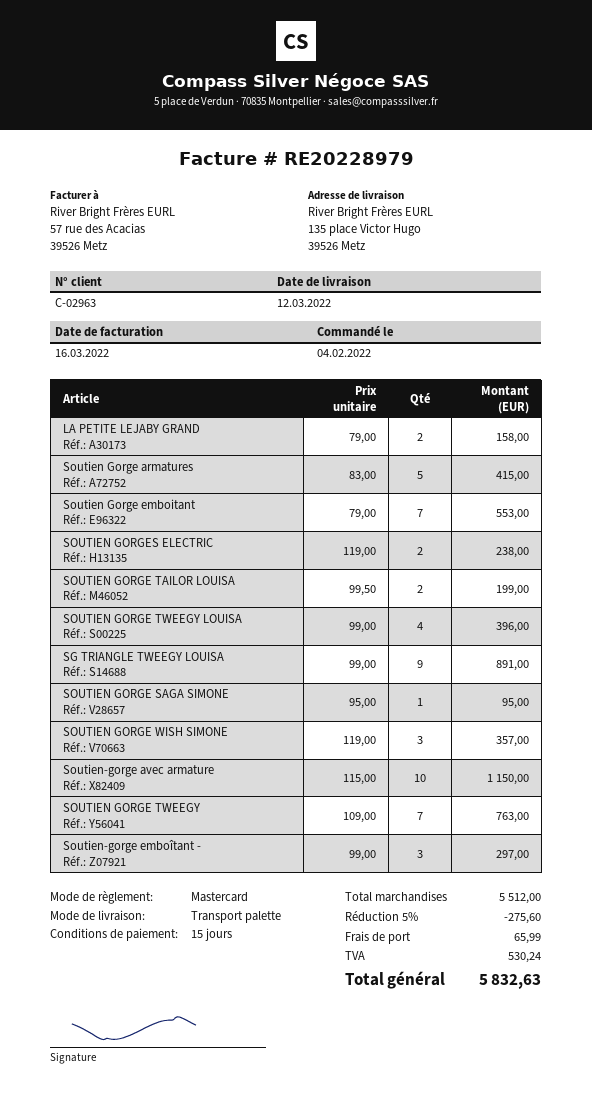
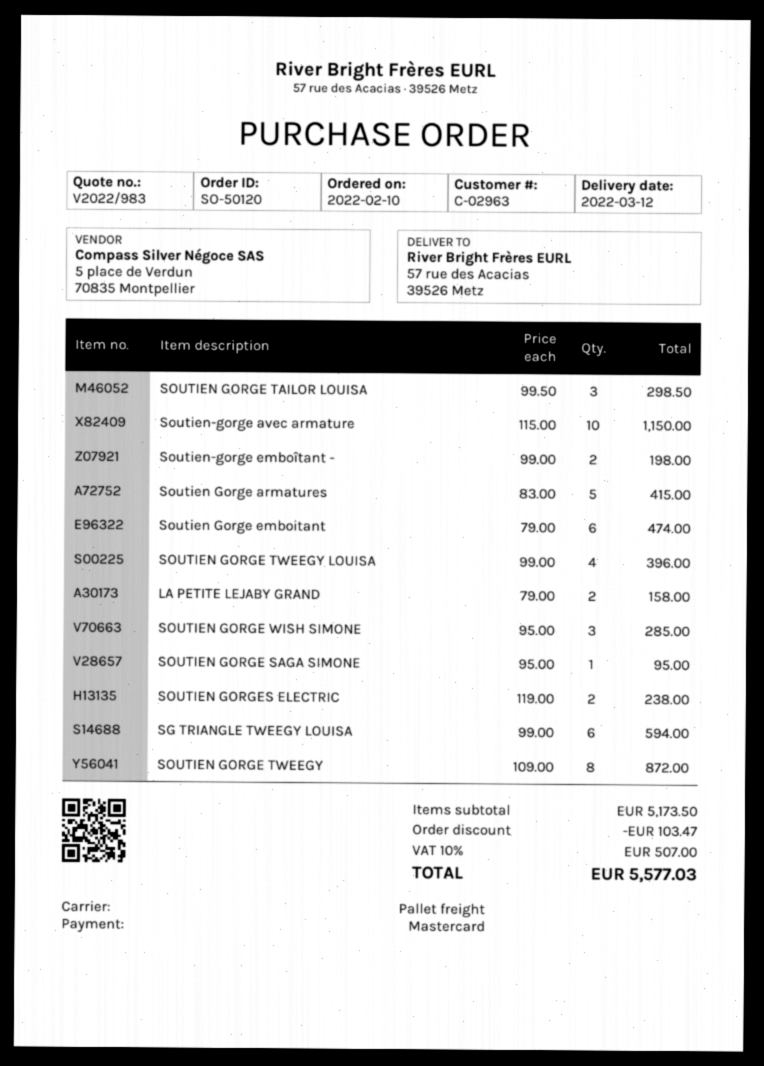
order date: 2022-02-04 -> 2022-02-10
ship to: 135 place Victor Hugo, 39526 Metz -> 57 rue des Acacias, 39526 Metz
Soutien Gorge emboitant: 7 x 79.00 = 553.00 -> 6 x 79.00 = 474.00
SOUTIEN GORGE TAILOR LOUISA: 2 x 99.50 = 199.00 -> 3 x 99.50 = 298.50
SG TRIANGLE TWEEGY LOUISA: 9 x 99.00 = 891.00 -> 6 x 99.00 = 594.00
SOUTIEN GORGE WISH SIMONE: 3 x 119.00 = 357.00 -> 3 x 95.00 = 285.00
SOUTIEN GORGE TWEEGY: 7 x 109.00 = 763.00 -> 8 x 109.00 = 872.00
Soutien-gorge emboîtant -: 3 x 99.00 = 297.00 -> 2 x 99.00 = 198.00
subtotal: 5512.00 -> 5173.50
discount: 275.60 -> 103.47
shipping: 65.99 -> none
tax: 530.24 -> 507.00
total: 5832.63 -> 5577.03

